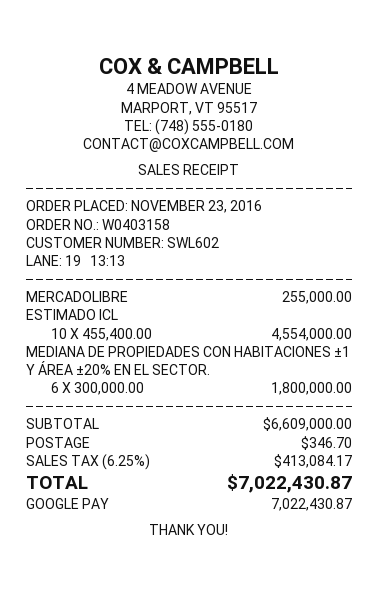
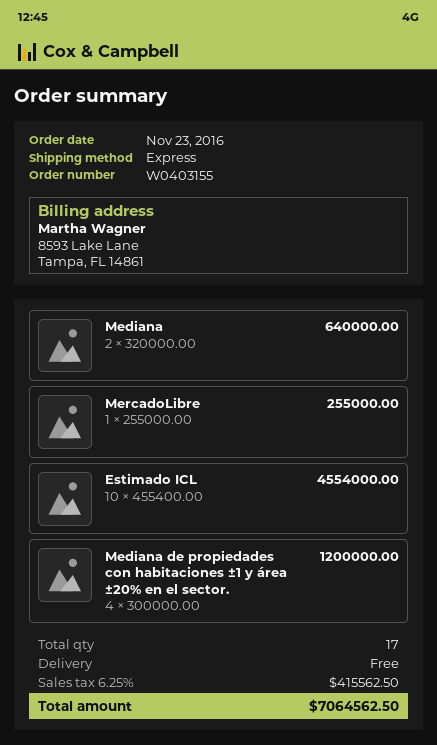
order number: W0403158 -> W0403155
MEDIANA DE PROPIEDADES CON HABITACIONES ±1 Y ÁREA ±20% EN EL SECTOR.: 6 x 300000.00 = 1800000.00 -> 4 x 300000.00 = 1200000.00
Mediana: none -> 2 x 320000.00 = 640000.00
shipping: 346.70 -> 0.00
tax: 6.25% = 413084.17 -> 6.25% = 415562.50
total: 7022430.87 -> 7064562.50

